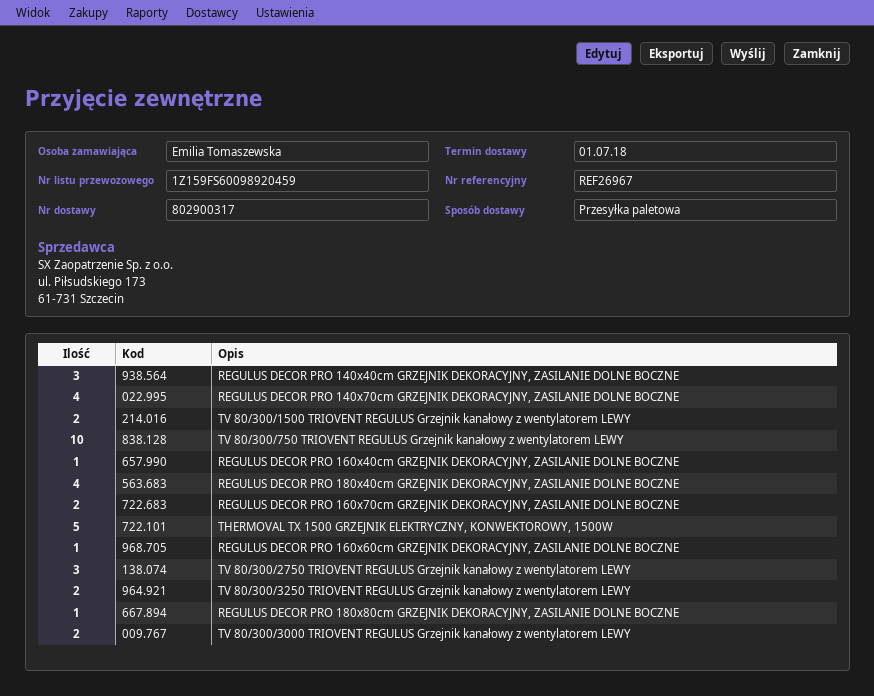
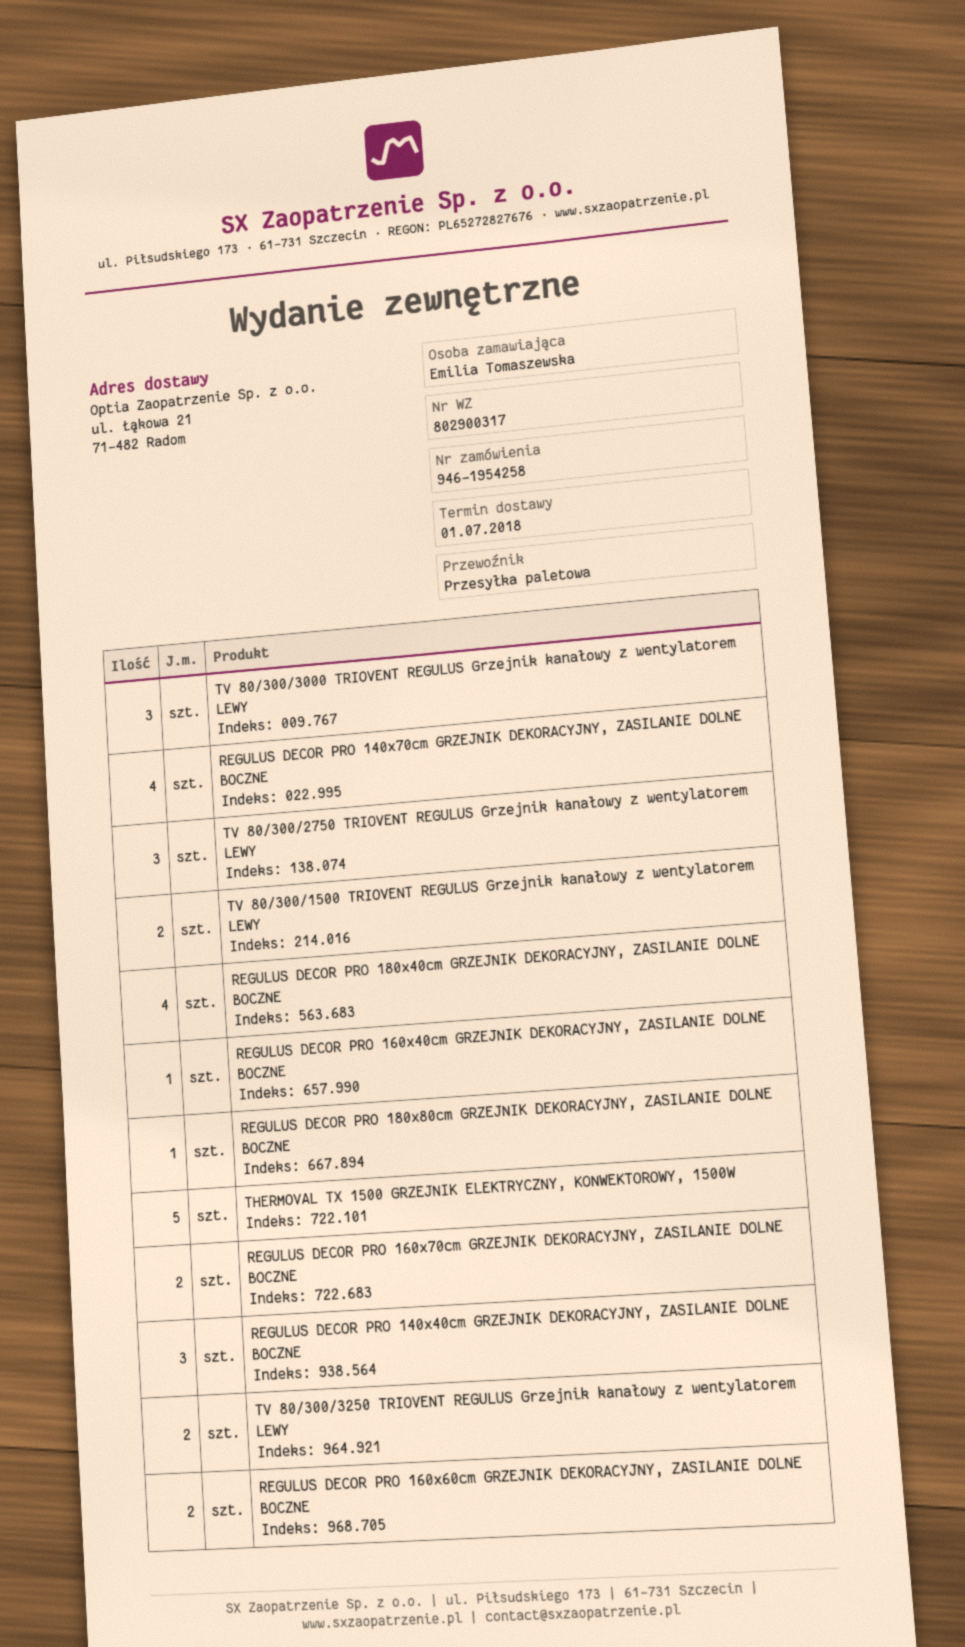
TV 80/300/750 TRIOVENT REGULUS Grzejnik kanałowy z wentylatorem LEWY: 10 -> none
REGULUS DECOR PRO 160x60cm GRZEJNIK DEKORACYJNY, ZASILANIE DOLNE BOCZNE: 1 -> 2
TV 80/300/3000 TRIOVENT REGULUS Grzejnik kanałowy z wentylatorem LEWY: 2 -> 3

